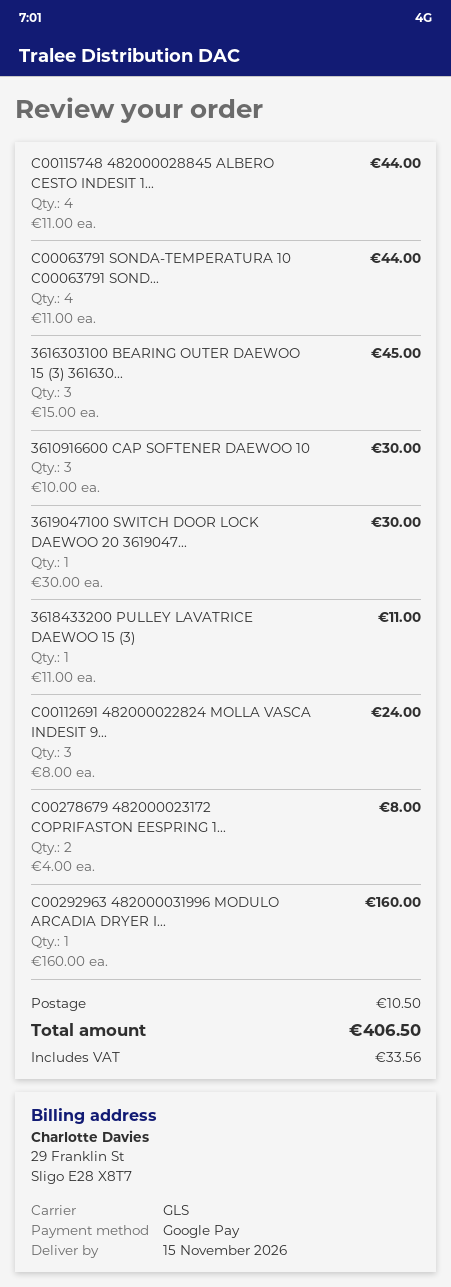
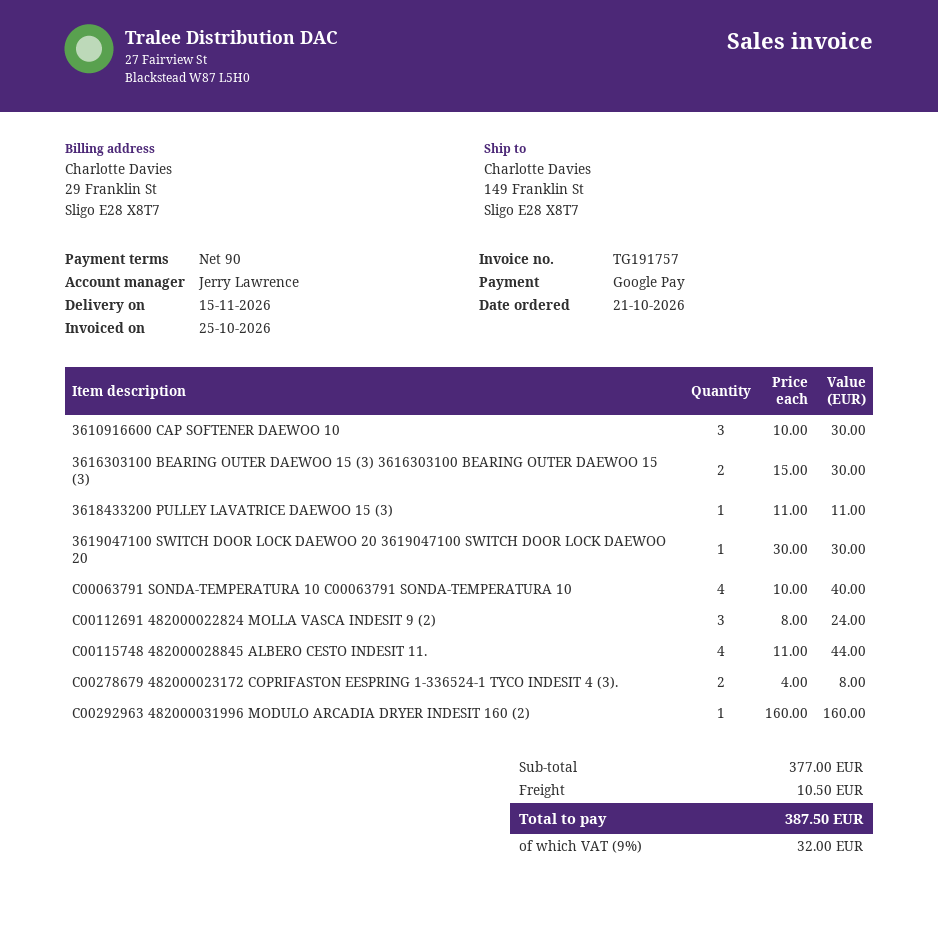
C00063791 SONDA-TEMPERATURA 10 C00063791 SOND...: 4 x 11.00 = 44.00 -> 4 x 10.00 = 40.00
3616303100 BEARING OUTER DAEWOO 15 (3) 361630...: 3 x 15.00 = 45.00 -> 2 x 15.00 = 30.00
tax: 33.56 -> 32.00
total: 406.50 -> 387.50

